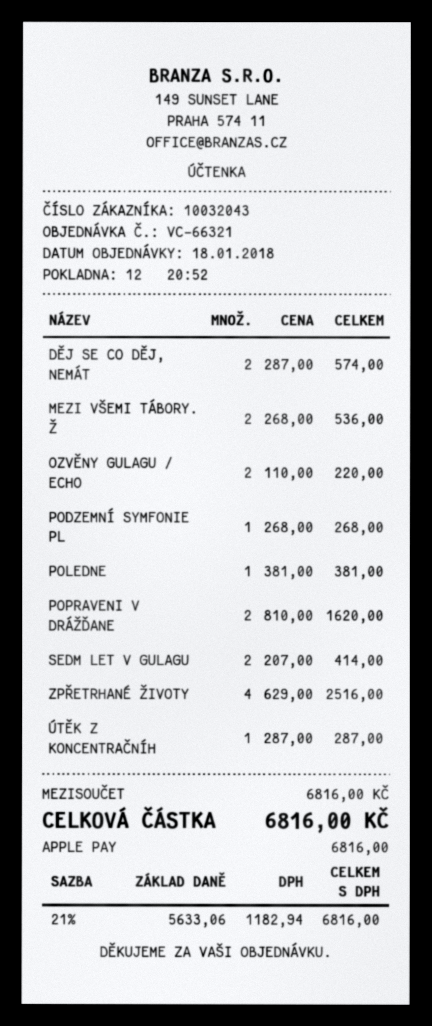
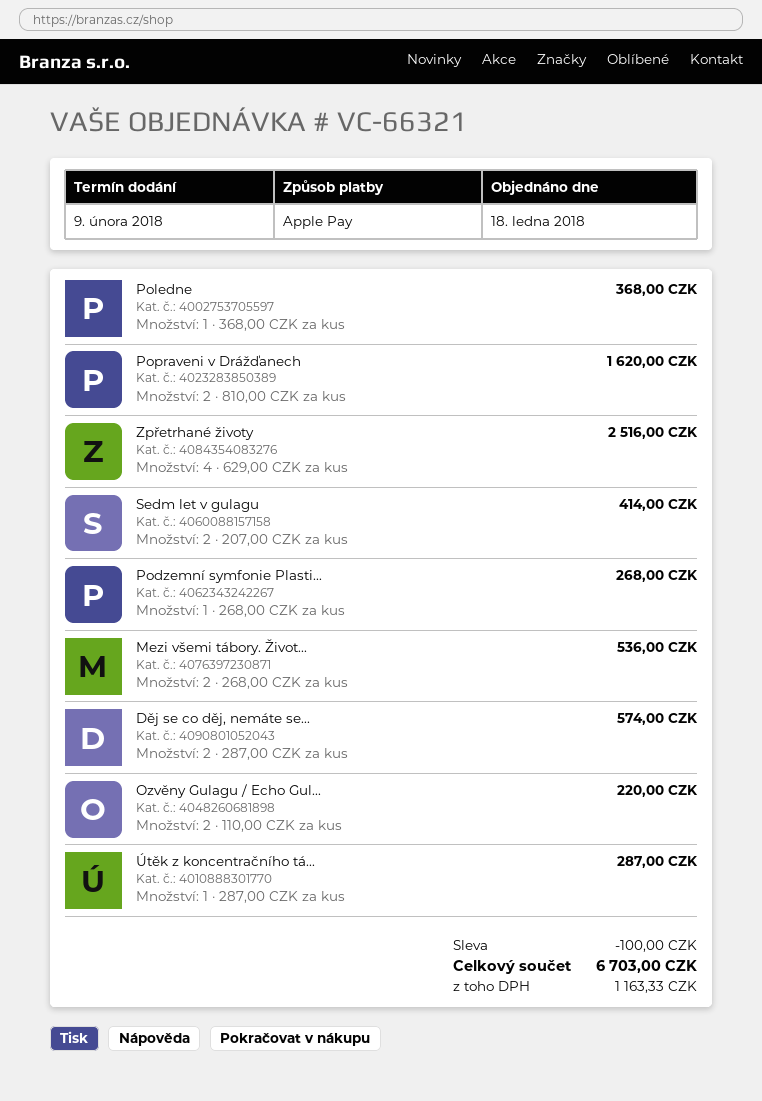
POLEDNE: 1 x 381.00 = 381.00 -> 1 x 368.00 = 368.00
discount: none -> 100.00
tax: 1182.94 -> 1163.33
total: 6816.00 -> 6703.00

